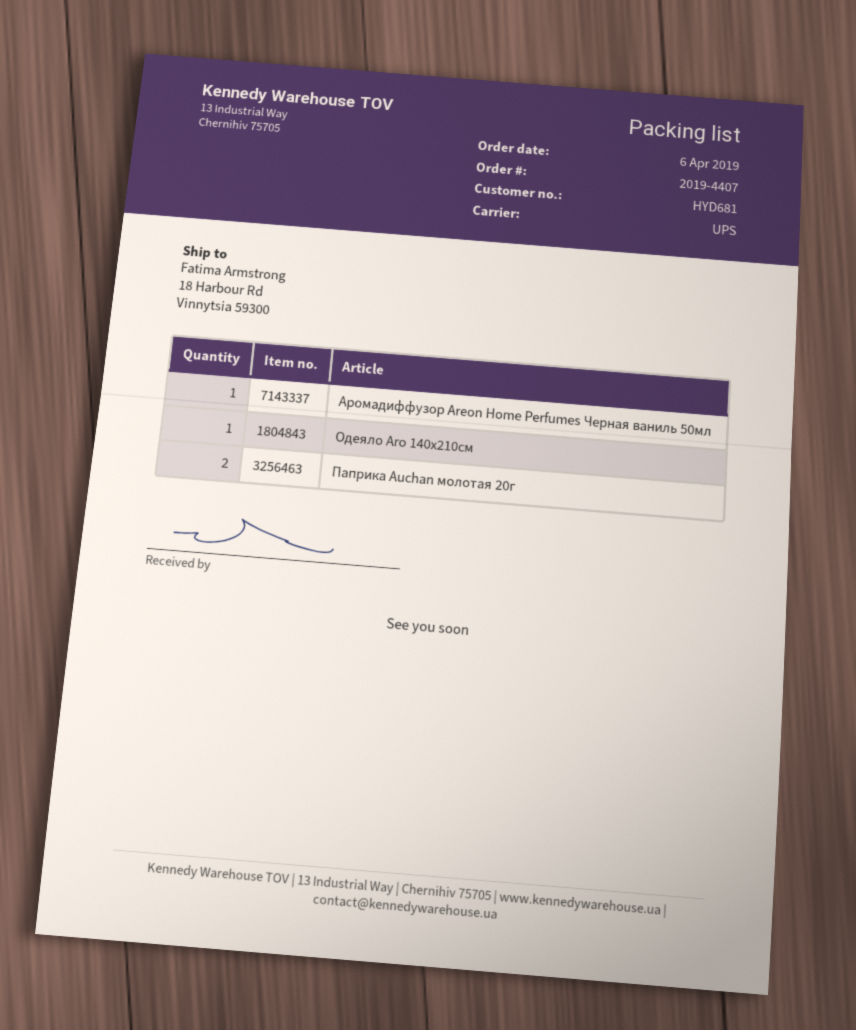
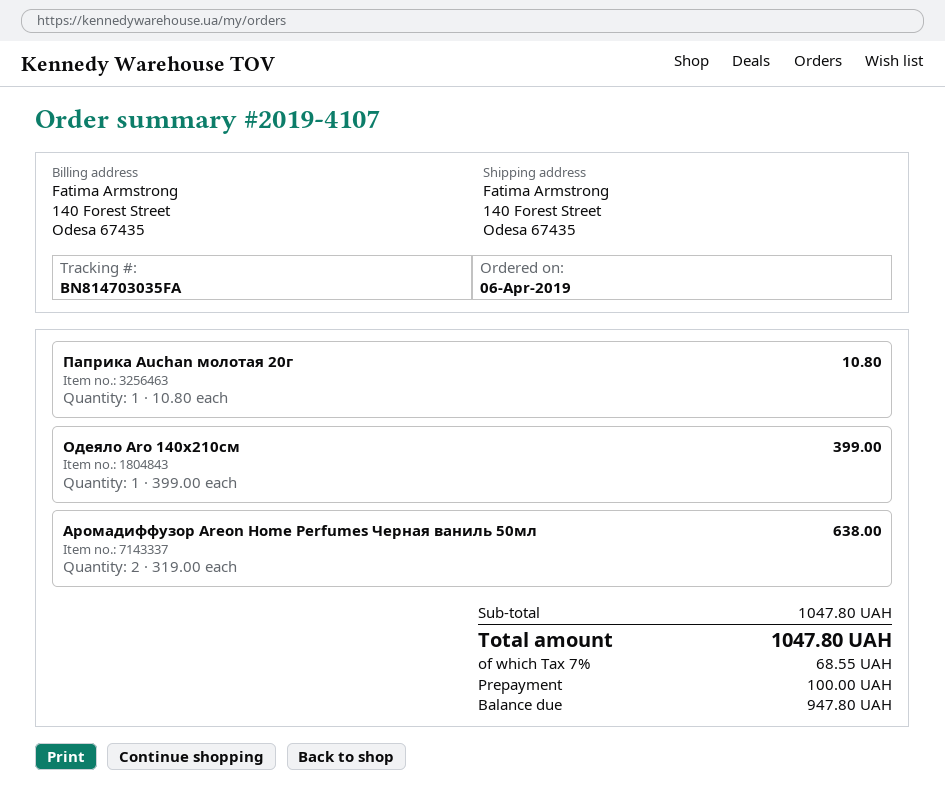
order number: 2019-4407 -> 2019-4107
ship to: 18 Harbour Rd, Vinnytsia 59300 -> 140 Forest Street, Odesa 67435
Аромадиффузор Areon Home Perfumes Черная ваниль 50мл: 1 -> 2
Паприка Auchan молотая 20г: 2 -> 1

